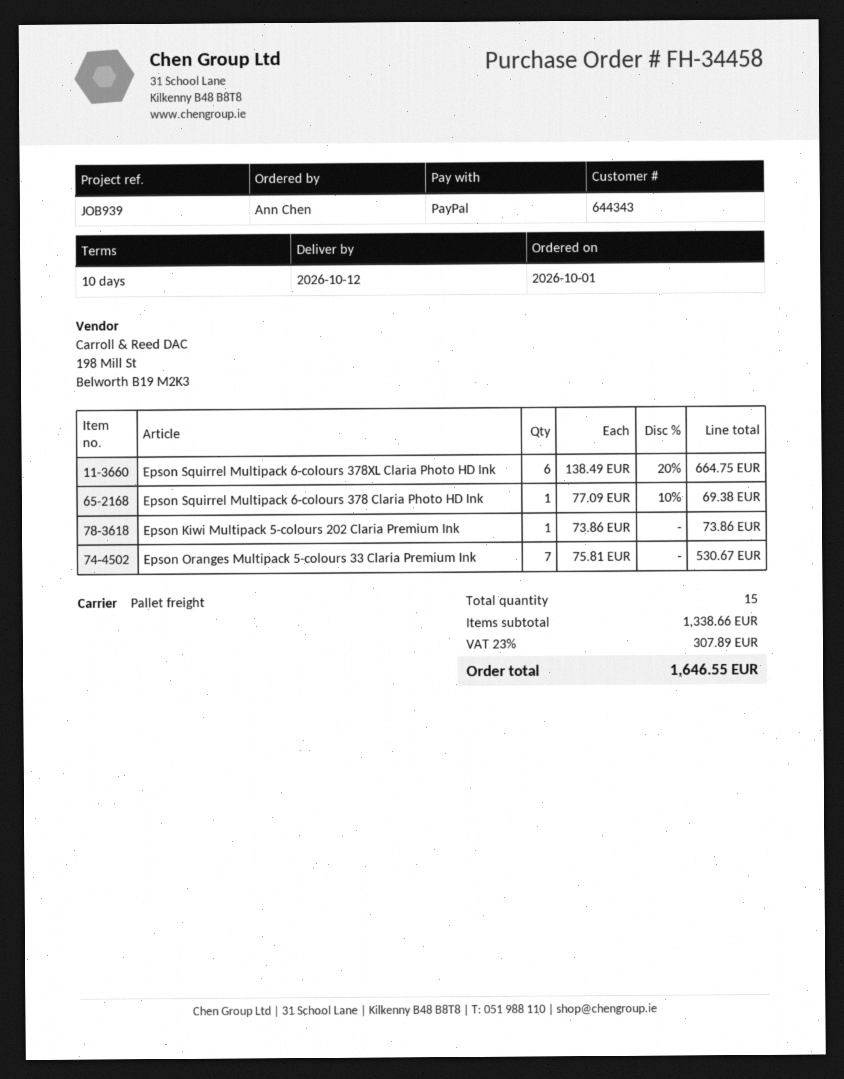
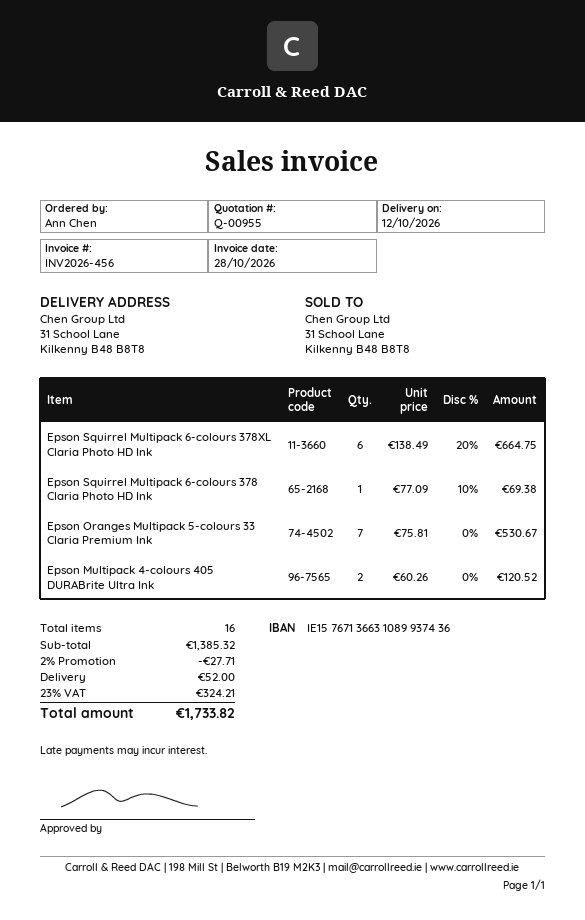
Epson Kiwi Multipack 5-colours 202 Claria Premium Ink: 1 x 73.86 = 73.86 -> none
Epson Multipack 4-colours 405 DURABrite Ultra Ink: none -> 2 x 60.26 = 120.52
total quantity: 15 -> 16
subtotal: 1338.66 -> 1385.32
discount: none -> 2% = 27.71
shipping: none -> 52.00
tax: 23% = 307.89 -> 23% = 324.21
total: 1646.55 -> 1733.82

